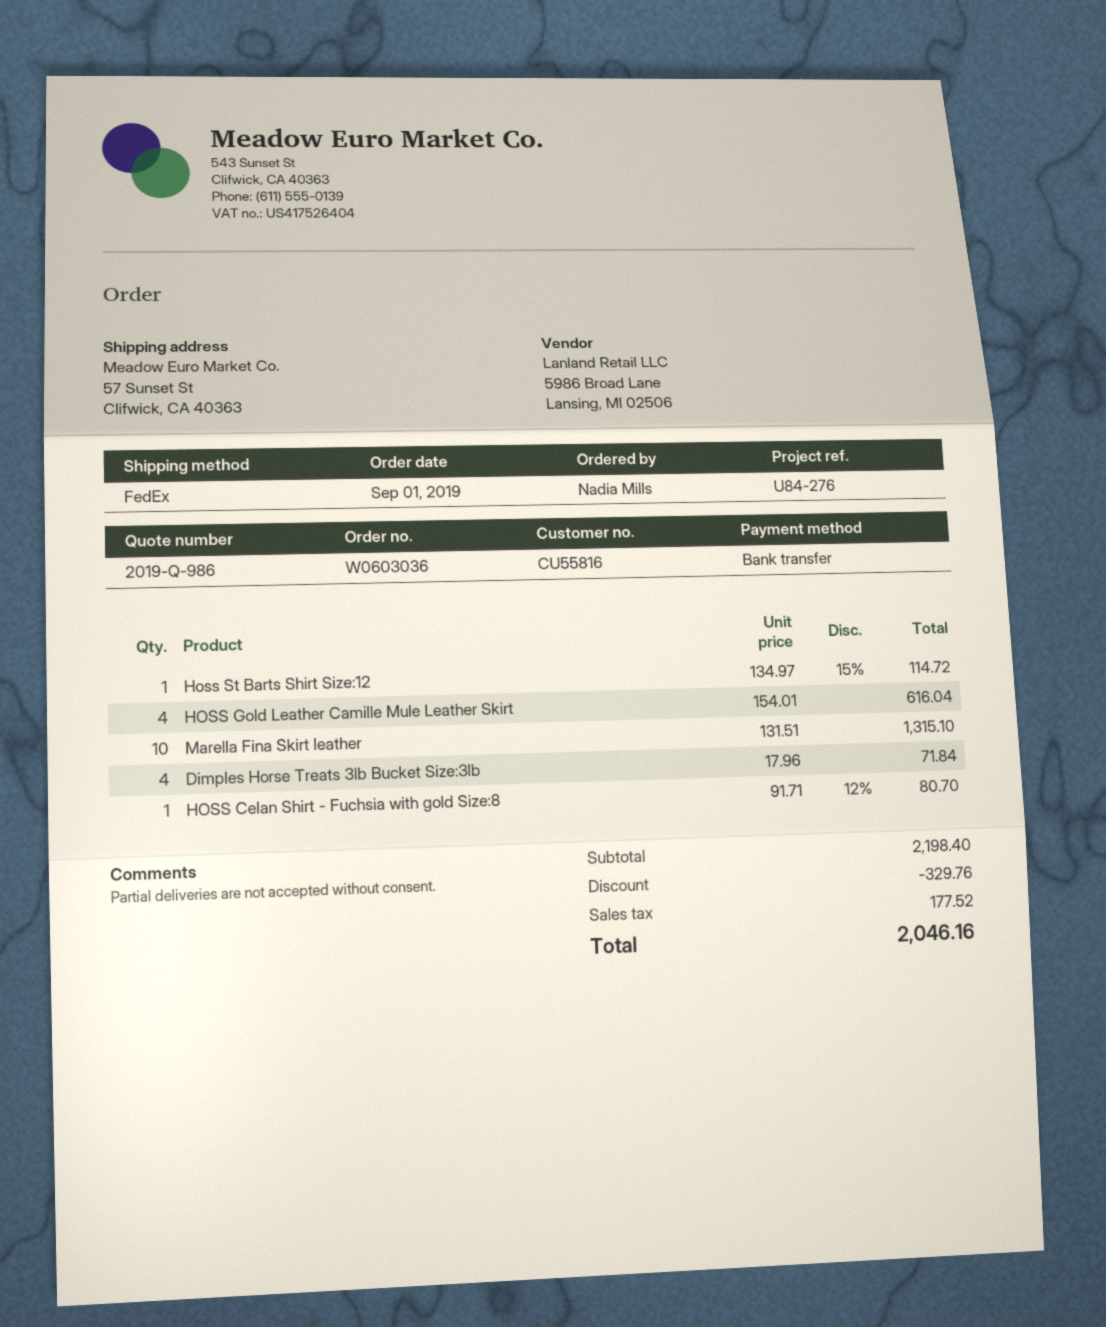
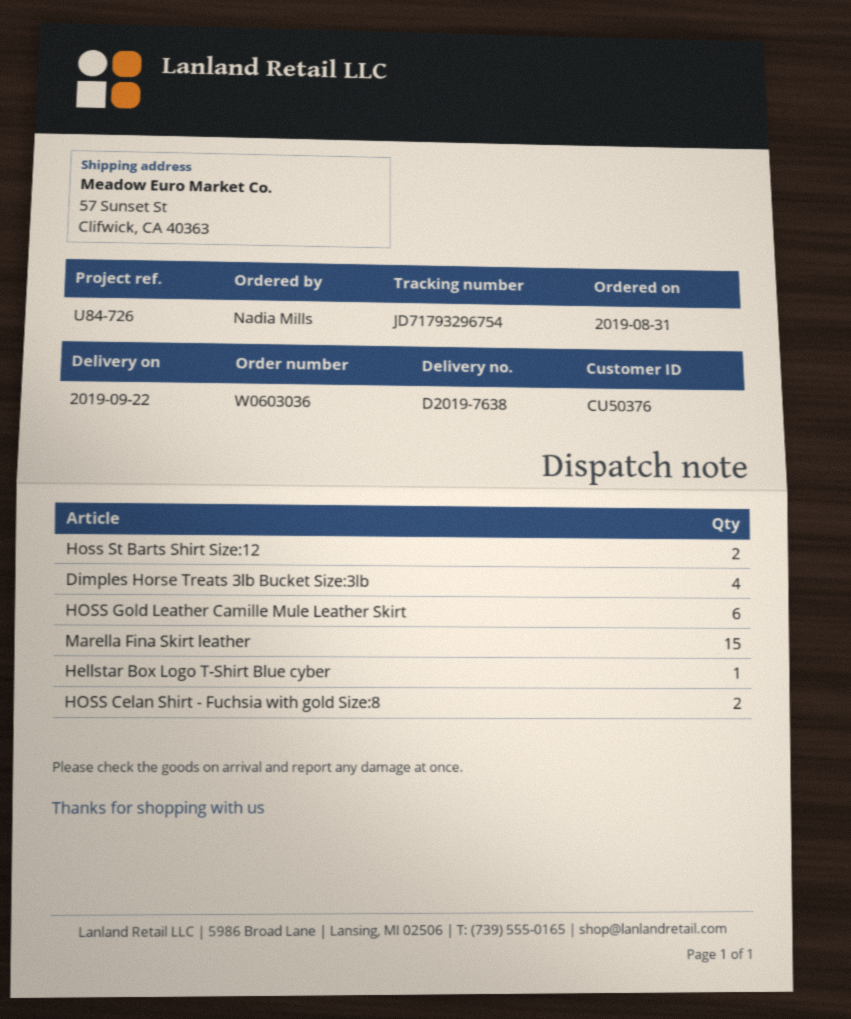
order date: 2019-09-01 -> 2019-08-31
customer number: CU55816 -> CU50376
reference: U84-276 -> U84-726
Hoss St Barts Shirt Size:12: 1 -> 2
HOSS Gold Leather Camille Mule Leather Skirt: 4 -> 6
Marella Fina Skirt leather: 10 -> 15
HOSS Celan Shirt - Fuchsia with gold Size:8: 1 -> 2
Hellstar Box Logo T-Shirt Blue cyber: none -> 1

